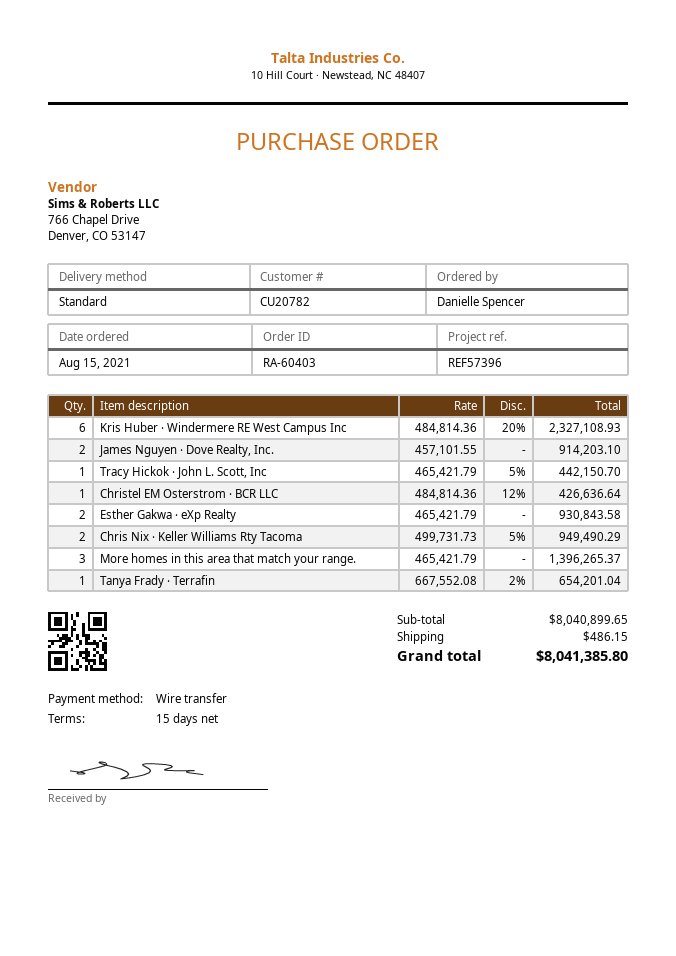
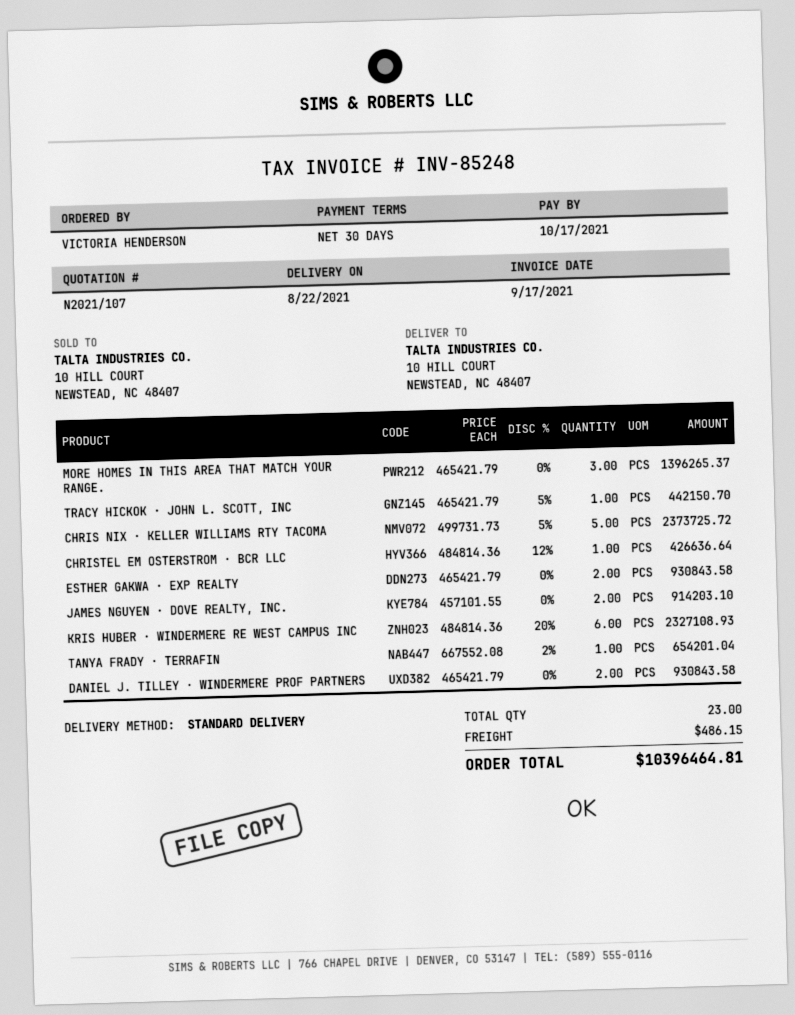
payment terms: 15 days -> 30 days
ordered by: Danielle Spencer -> VICTORIA HENDERSON
Chris Nix · Keller Williams Rty Tacoma: 2 x 499731.73 - 5% = 949490.29 -> 5 x 499731.73 - 5% = 2373725.72
DANIEL J. TILLEY · WINDERMERE PROF PARTNERS: none -> 2 x 465421.79 = 930843.58
total: 8041385.80 -> 10396464.81

